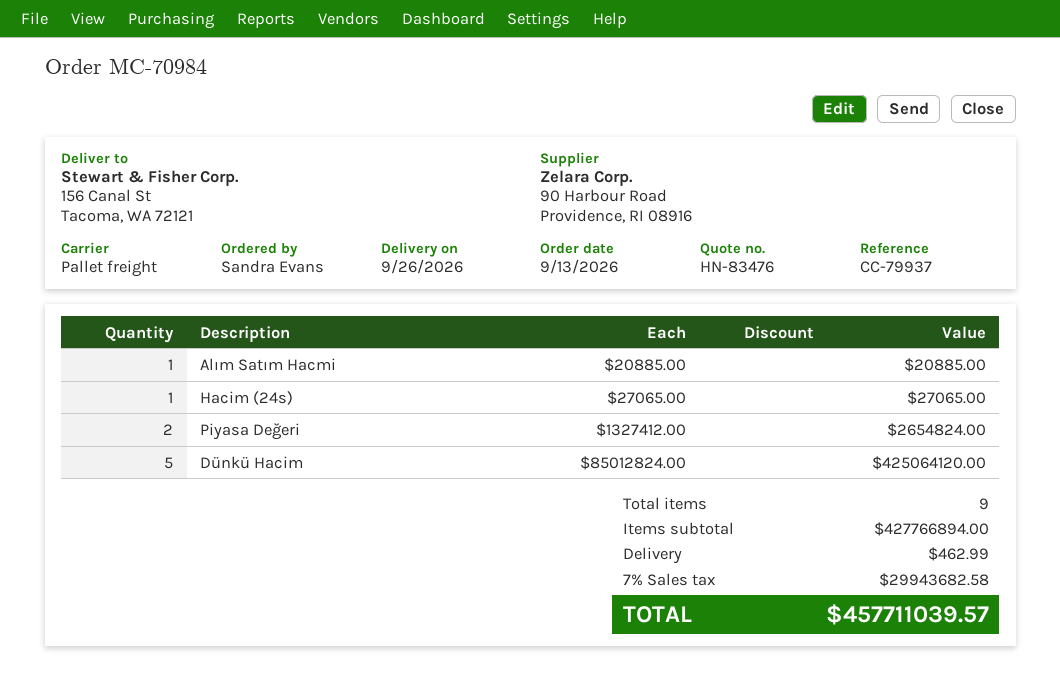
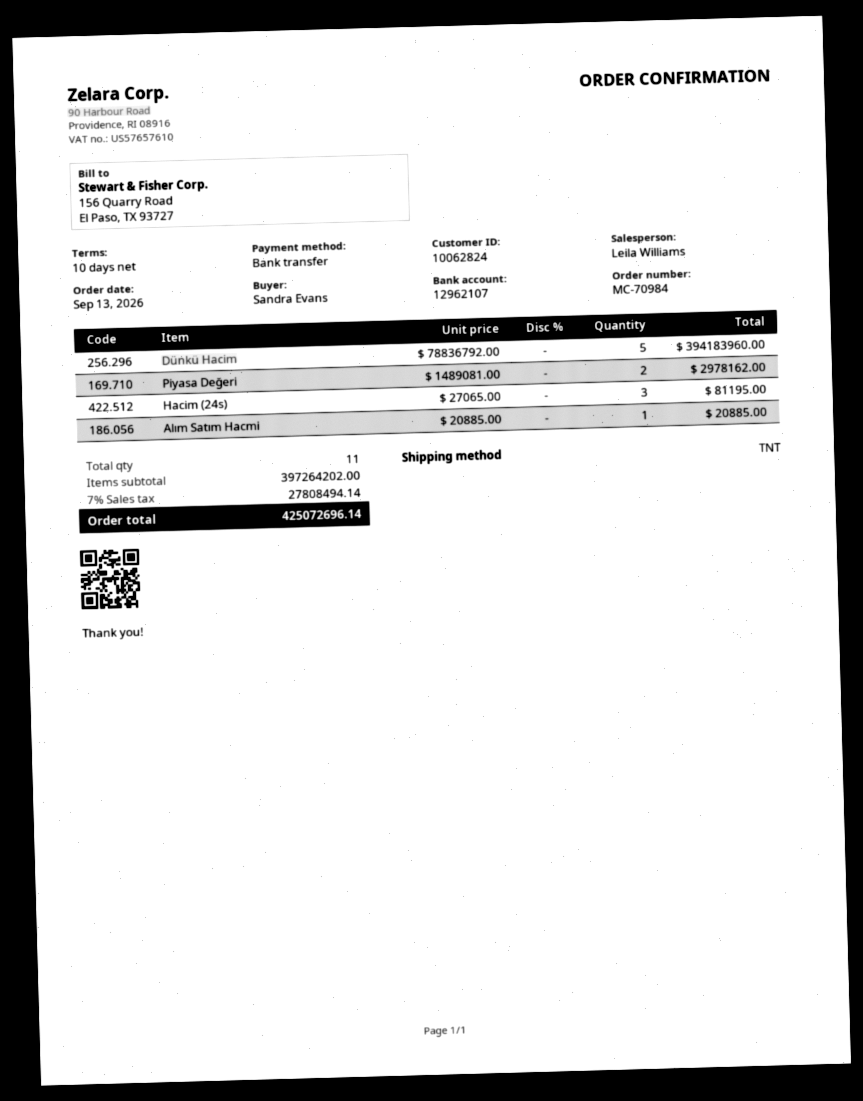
shipping method: pallet freight -> TNT
Hacim (24s): 1 x 27065.00 = 27065.00 -> 3 x 27065.00 = 81195.00
Piyasa Değeri: 2 x 1327412.00 = 2654824.00 -> 2 x 1489081.00 = 2978162.00
Dünkü Hacim: 5 x 85012824.00 = 425064120.00 -> 5 x 78836792.00 = 394183960.00
total quantity: 9 -> 11
subtotal: 427766894.00 -> 397264202.00
shipping: 462.99 -> none
tax: 7% = 29943682.58 -> 7% = 27808494.14
total: 457711039.57 -> 425072696.14

